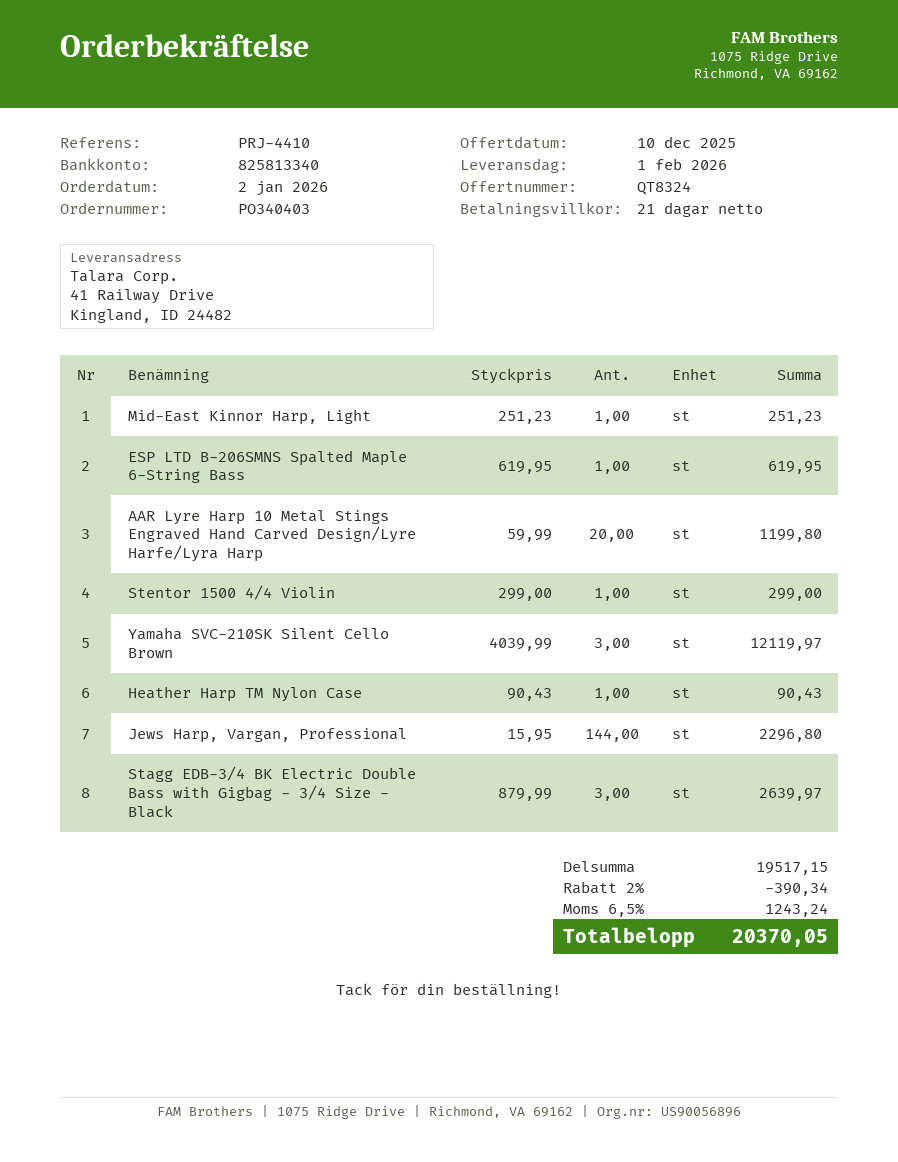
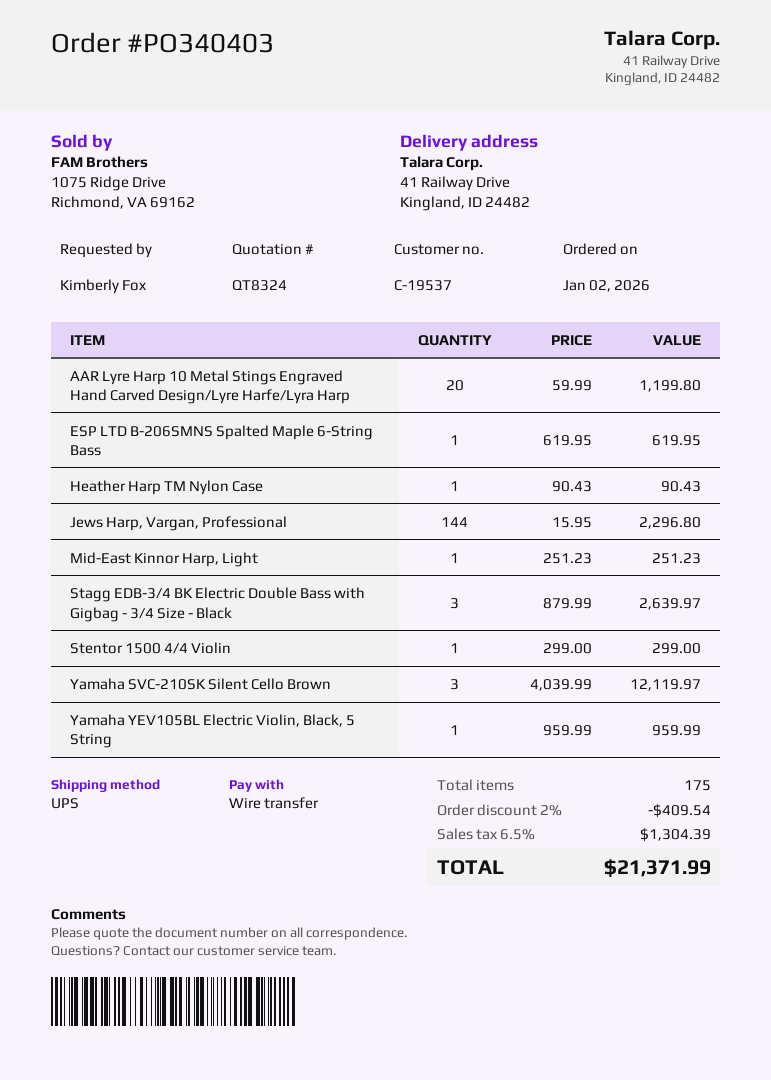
Yamaha YEV105BL Electric Violin, Black, 5 String: none -> 1 x 959.99 = 959.99
discount: 2% = 390.34 -> 2% = 409.54
tax: 6.5% = 1243.24 -> 6.5% = 1304.39
total: 20370.05 -> 21371.99

